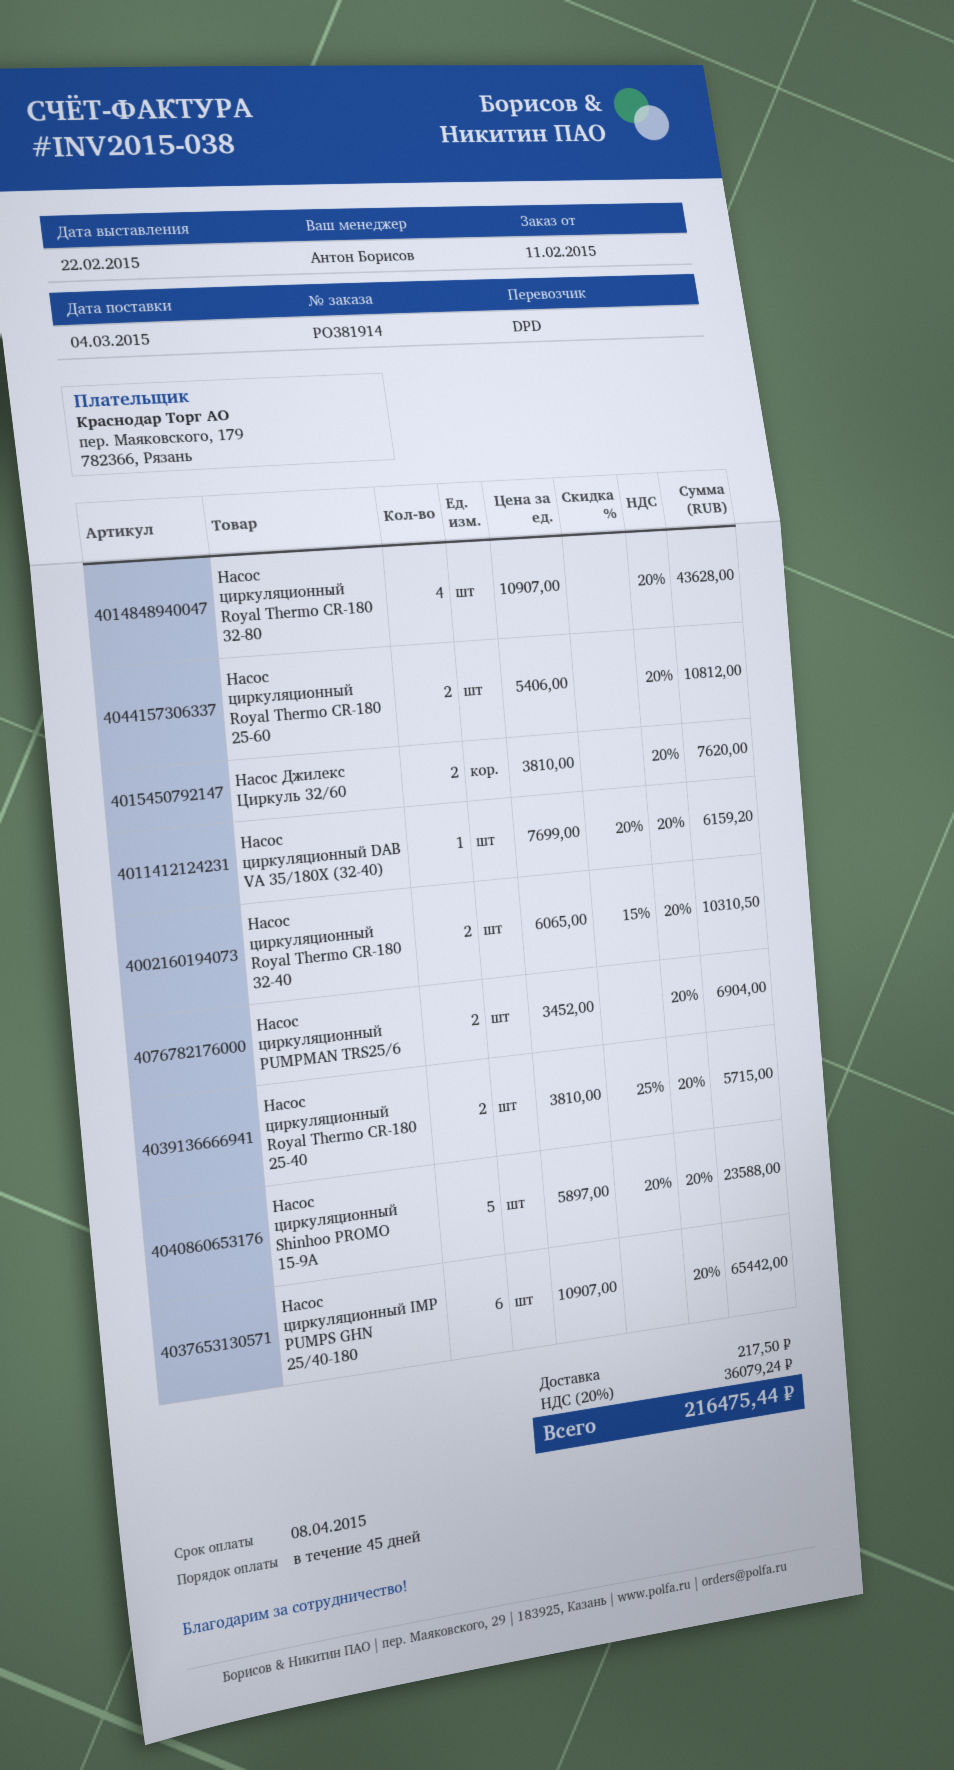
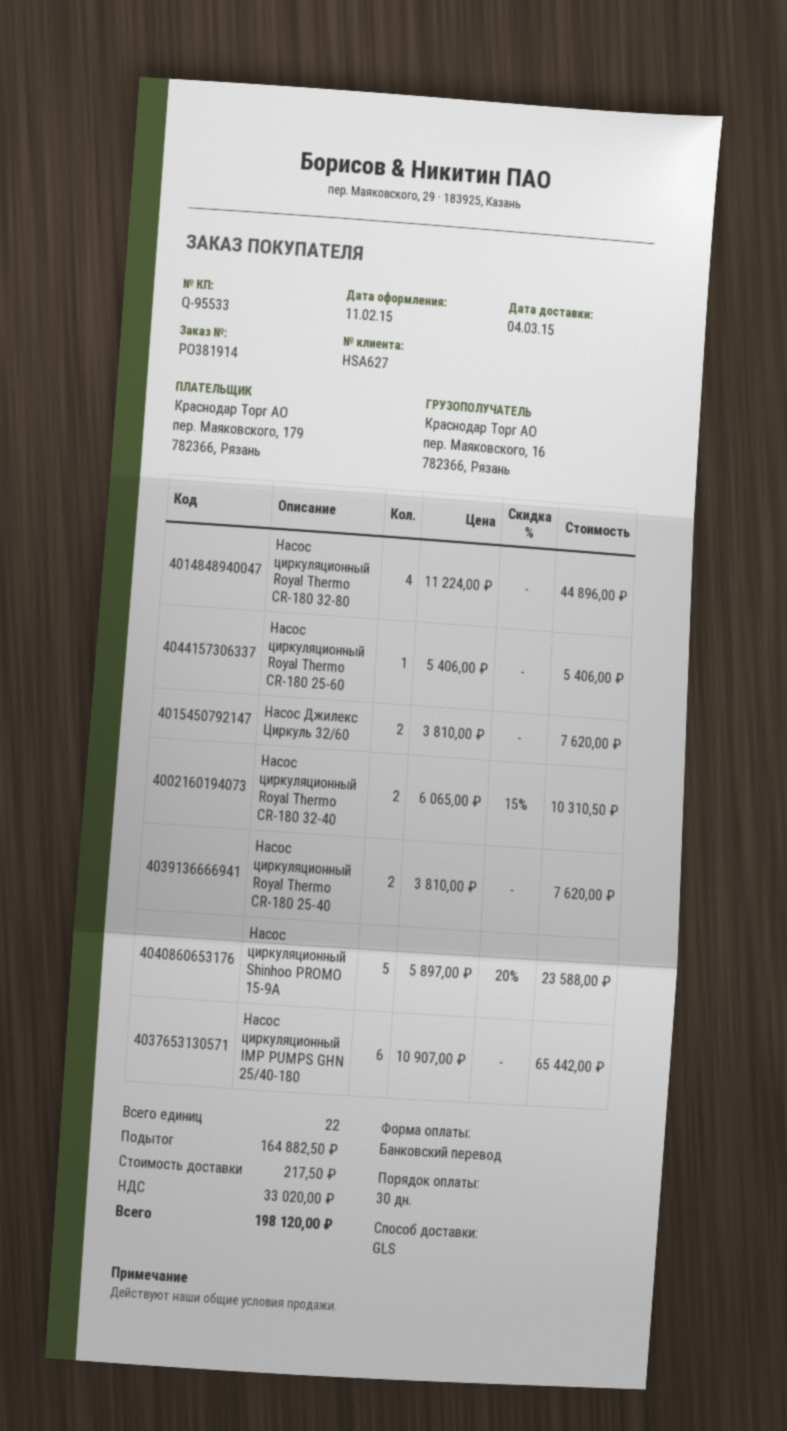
payment terms: 45 days -> 30 days
shipping method: DPD -> GLS
Насос циркуляционный Royal Thermo CR-180 32-80: 4 x 10907.00 = 43628.00 -> 4 x 11224.00 = 44896.00
Насос циркуляционный Royal Thermo CR-180 25-60: 2 x 5406.00 = 10812.00 -> 1 x 5406.00 = 5406.00
Насос циркуляционный DAB VA 35/180X (32-40): 1 x 7699.00 - 20% = 6159.20 -> none
Насос циркуляционный PUMPMAN TRS25/6: 2 x 3452.00 = 6904.00 -> none
Насос циркуляционный Royal Thermo CR-180 25-40: 2 x 3810.00 - 25% = 5715.00 -> 2 x 3810.00 = 7620.00
tax: 36079.24 -> 33020.00
total: 216475.44 -> 198120.00

